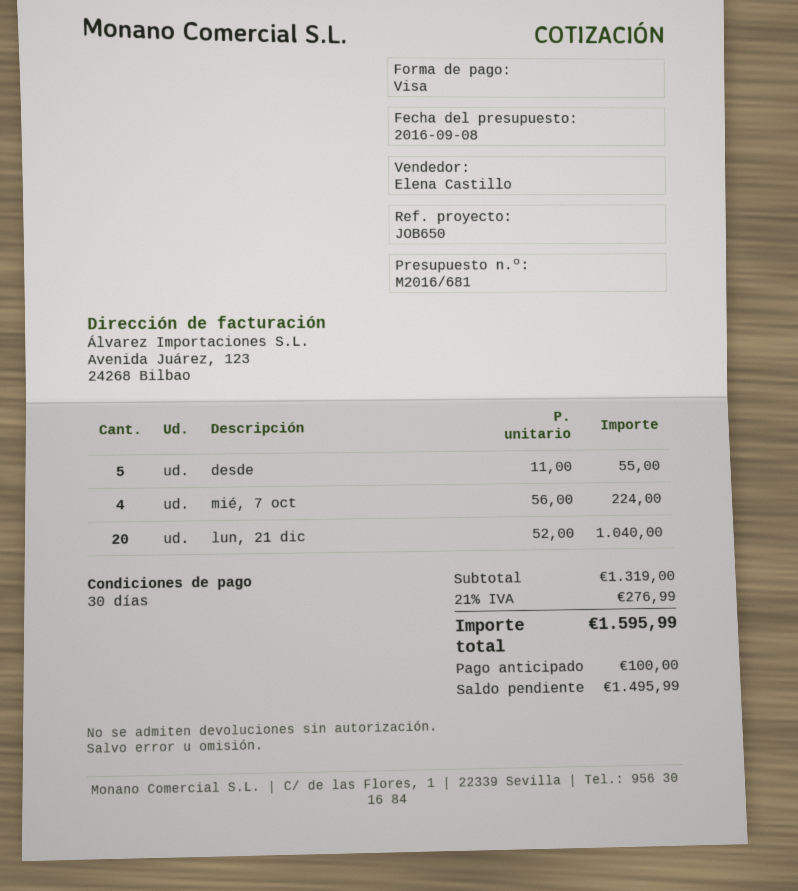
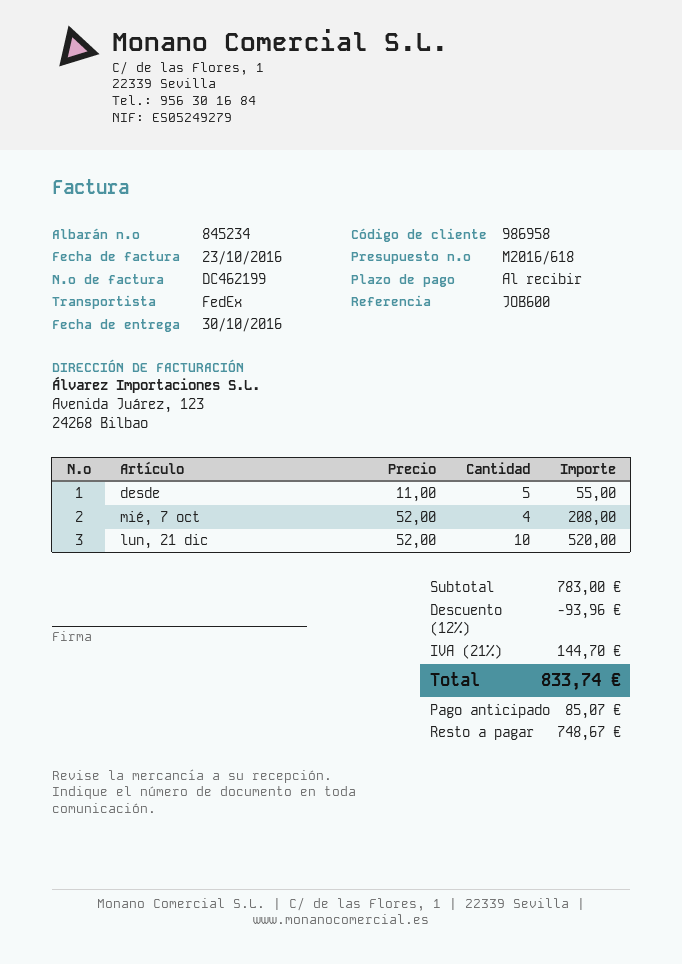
quote number: M2016/681 -> M2016/618
payment terms: 30 days -> on receipt
reference: JOB650 -> JOB600
mié, 7 oct: 4 x 56.00 = 224.00 -> 4 x 52.00 = 208.00
lun, 21 dic: 20 x 52.00 = 1040.00 -> 10 x 52.00 = 520.00
subtotal: 1319.00 -> 783.00
discount: none -> 12% = 93.96
tax: 21% = 276.99 -> 21% = 144.70
total: 1595.99 -> 833.74
deposit: 100.00 -> 85.07
balance: 1495.99 -> 748.67

